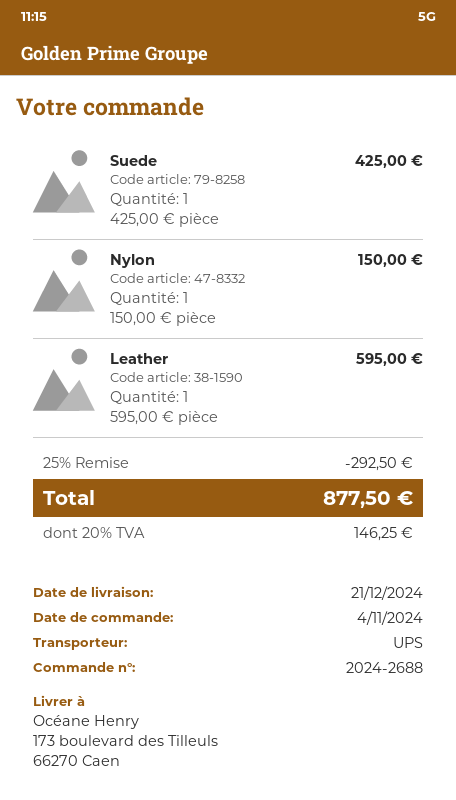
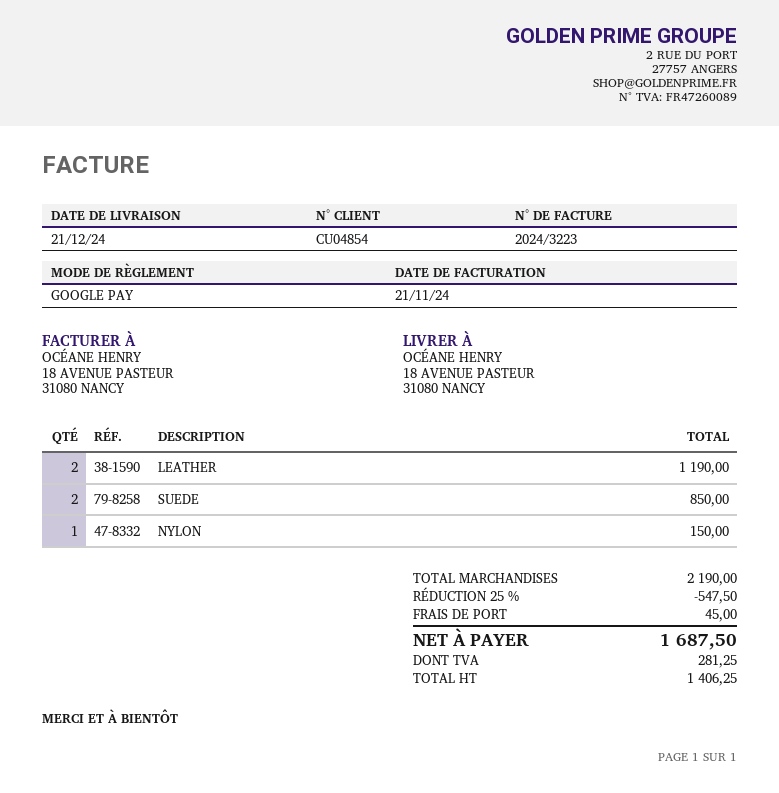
ship to: 173 boulevard des Tilleuls, 66270 Caen -> 18 AVENUE PASTEUR, 31080 NANCY
Suede: 1 for 425.00 -> 2 for 850.00
Leather: 1 for 595.00 -> 2 for 1190.00
discount: 25% = 292.50 -> 25% = 547.50
shipping: none -> 45.00
tax: 146.25 -> 281.25
total: 877.50 -> 1687.50

